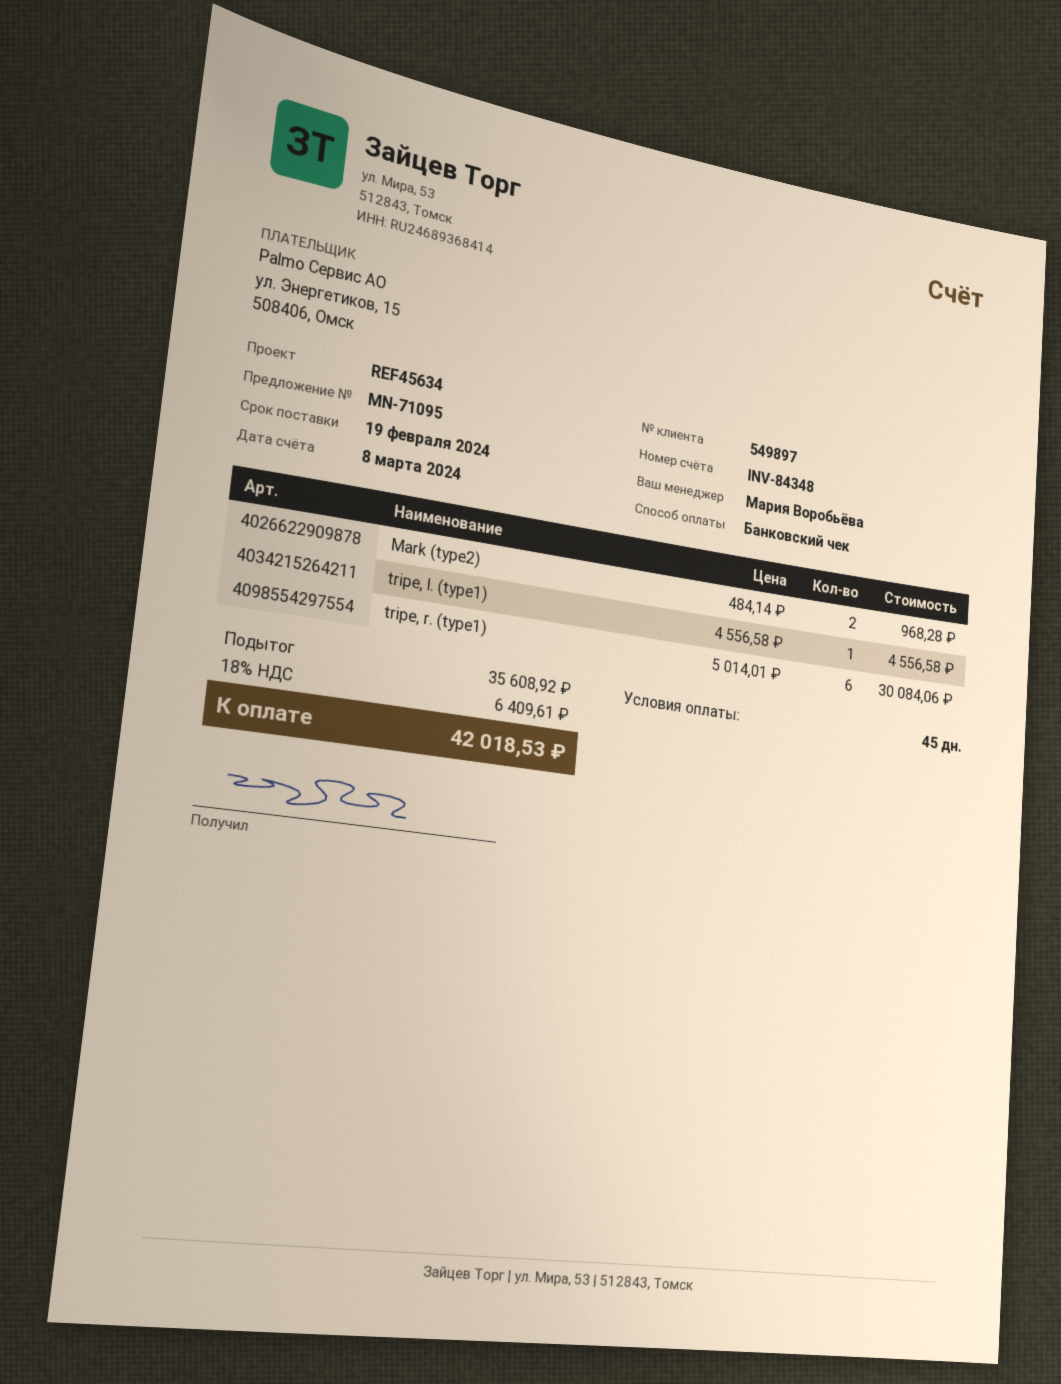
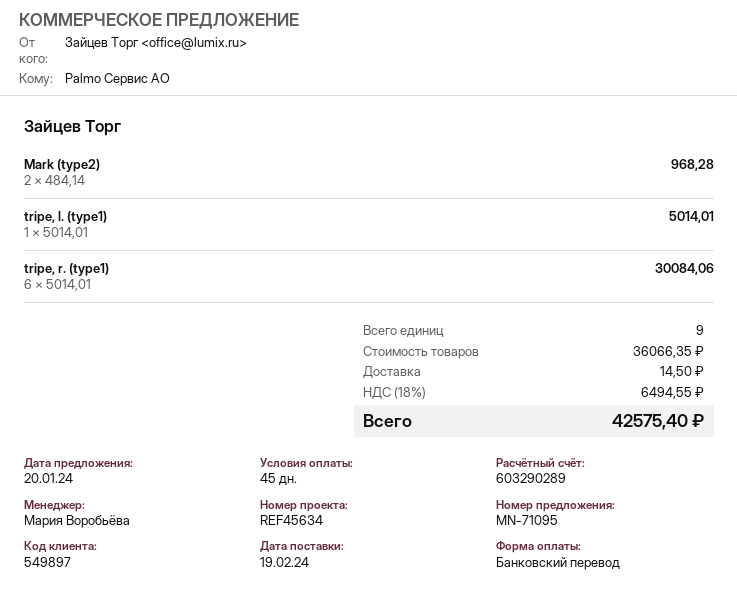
payment method: cheque -> bank transfer
tripe, l. (type1): 1 x 4556.58 = 4556.58 -> 1 x 5014.01 = 5014.01
subtotal: 35608.92 -> 36066.35
shipping: none -> 14.50
tax: 18% = 6409.61 -> 18% = 6494.55
total: 42018.53 -> 42575.40

